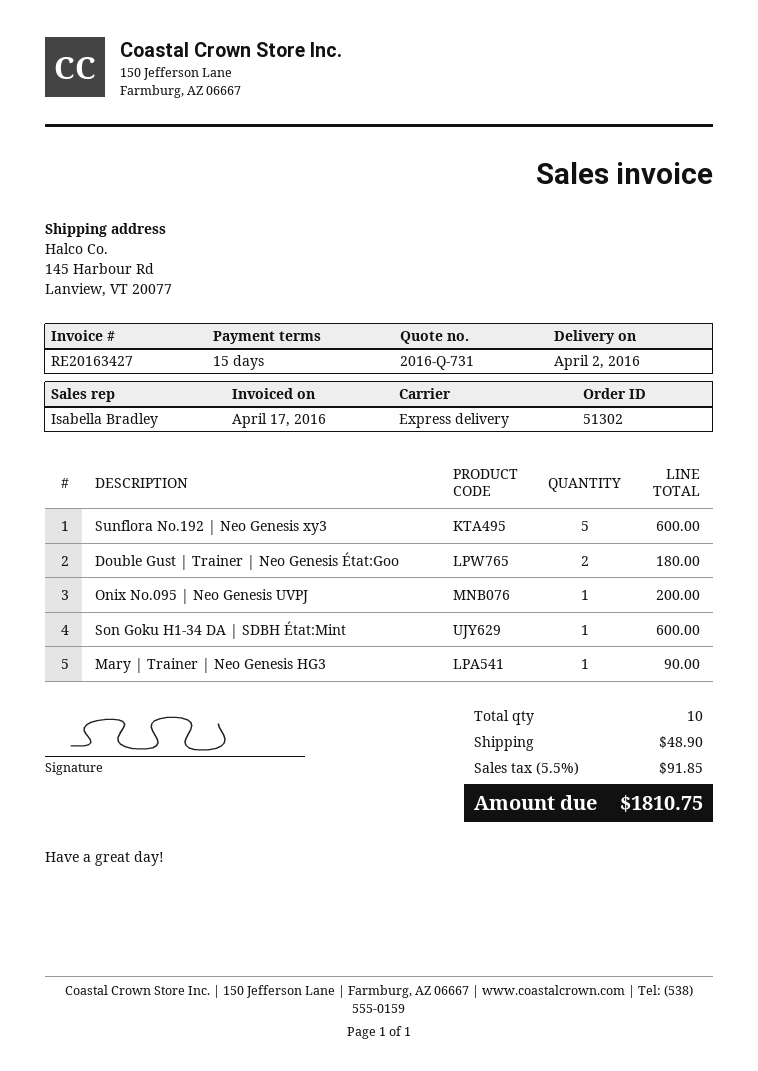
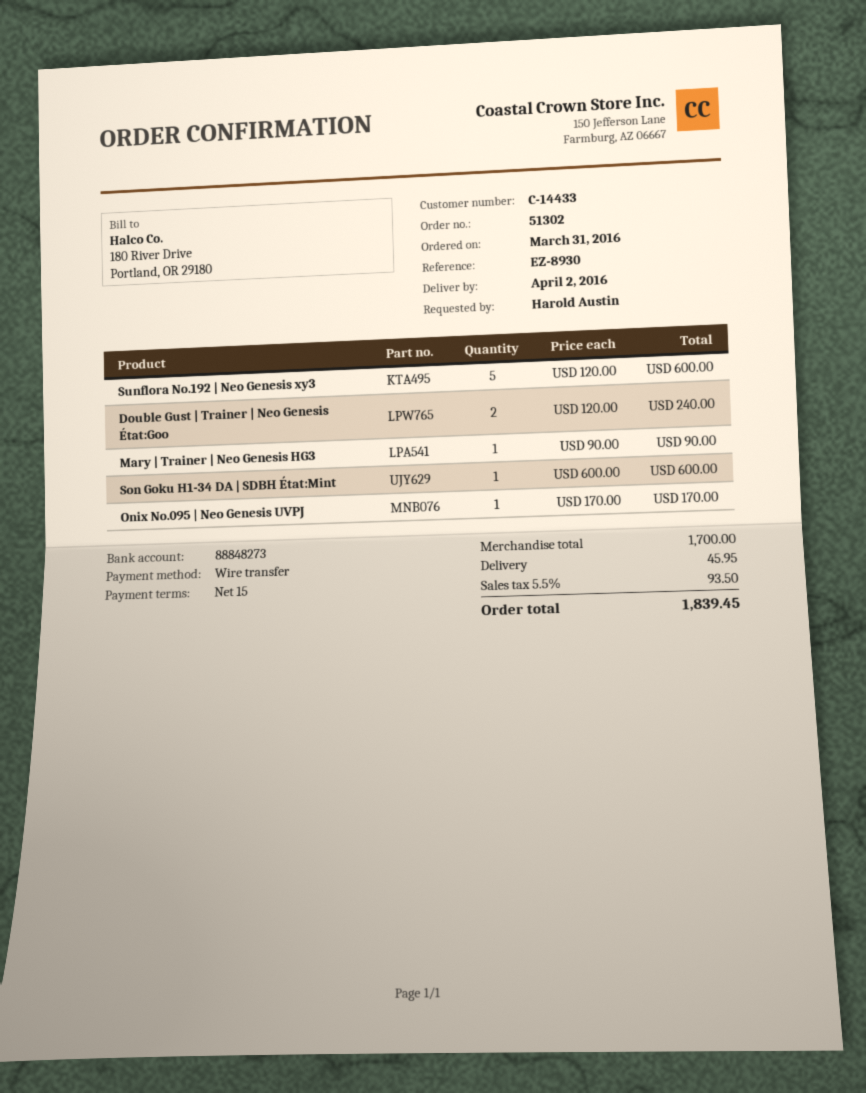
Double Gust | Trainer | Neo Genesis État:Goo: 2 for 180.00 -> 2 for 240.00
Onix No.095 | Neo Genesis UVPJ: 1 for 200.00 -> 1 for 170.00
shipping: 48.90 -> 45.95
tax: 5.5% = 91.85 -> 5.5% = 93.50
total: 1810.75 -> 1839.45

